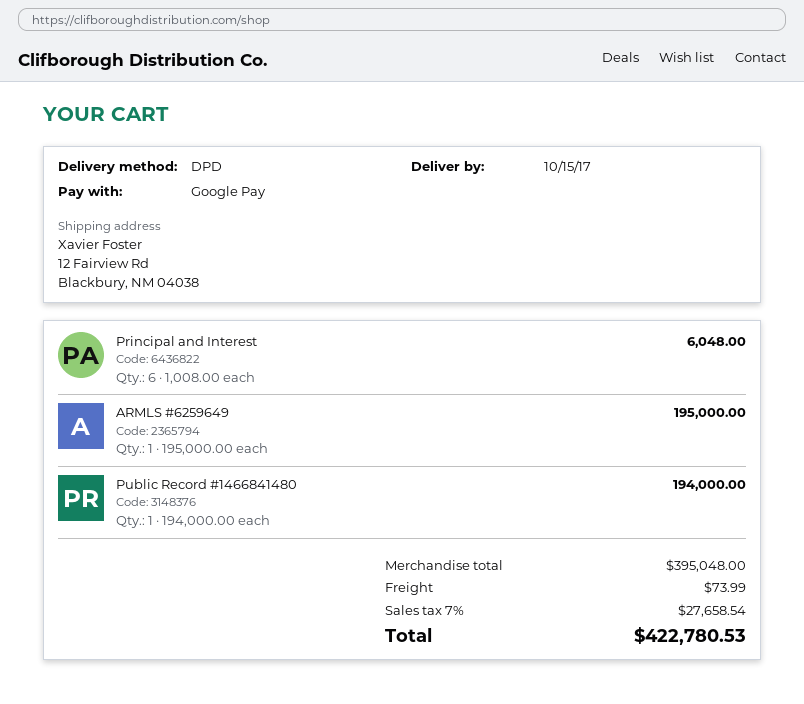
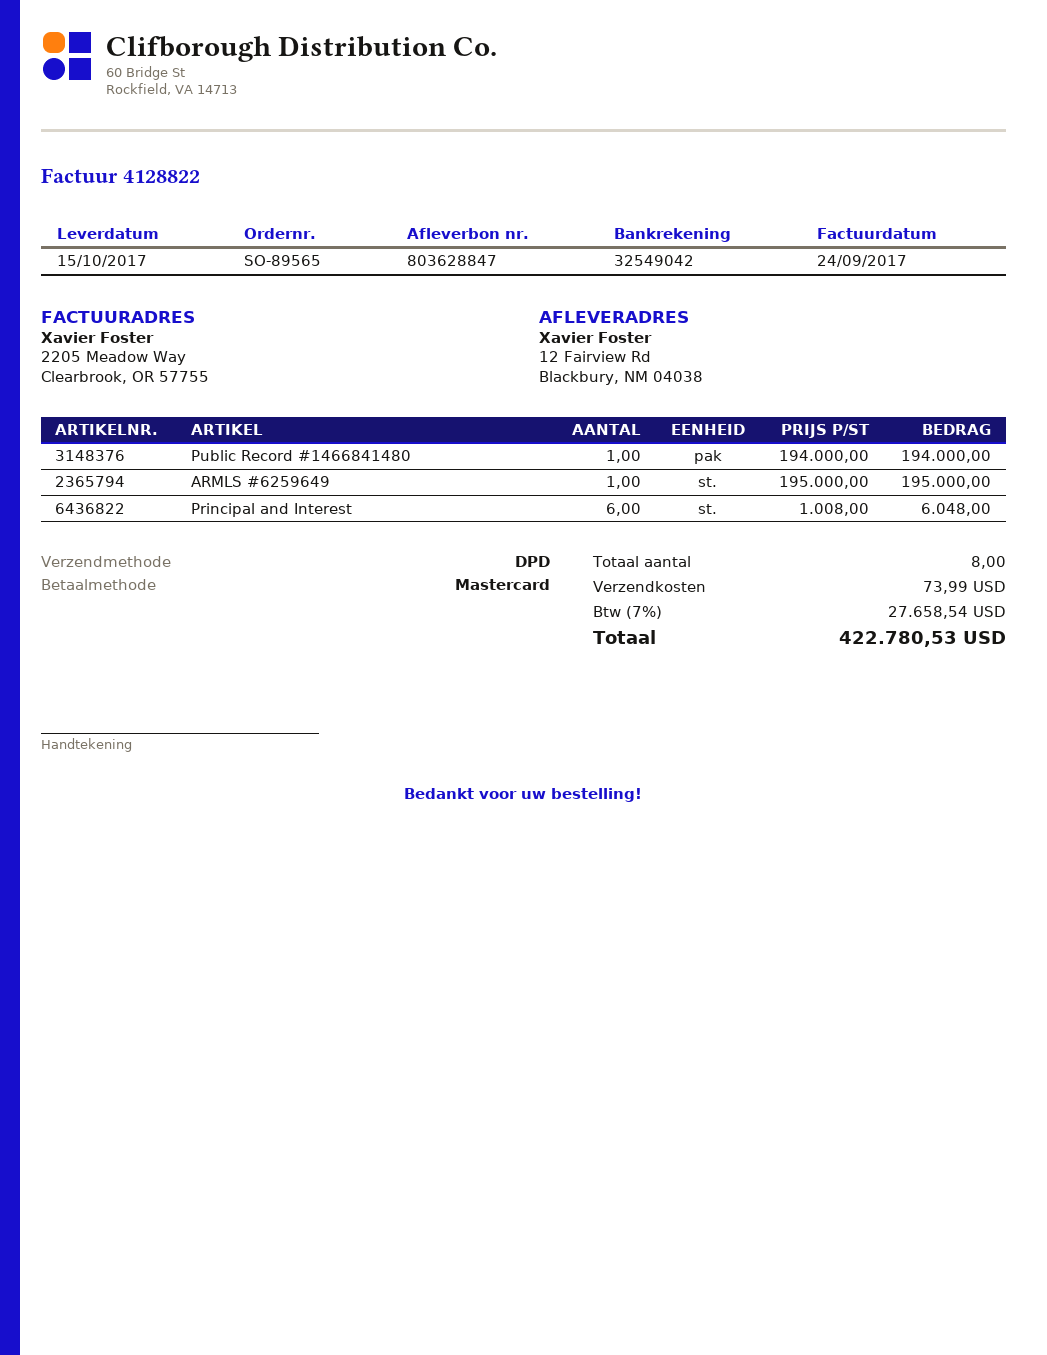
payment method: Google Pay -> Mastercard

